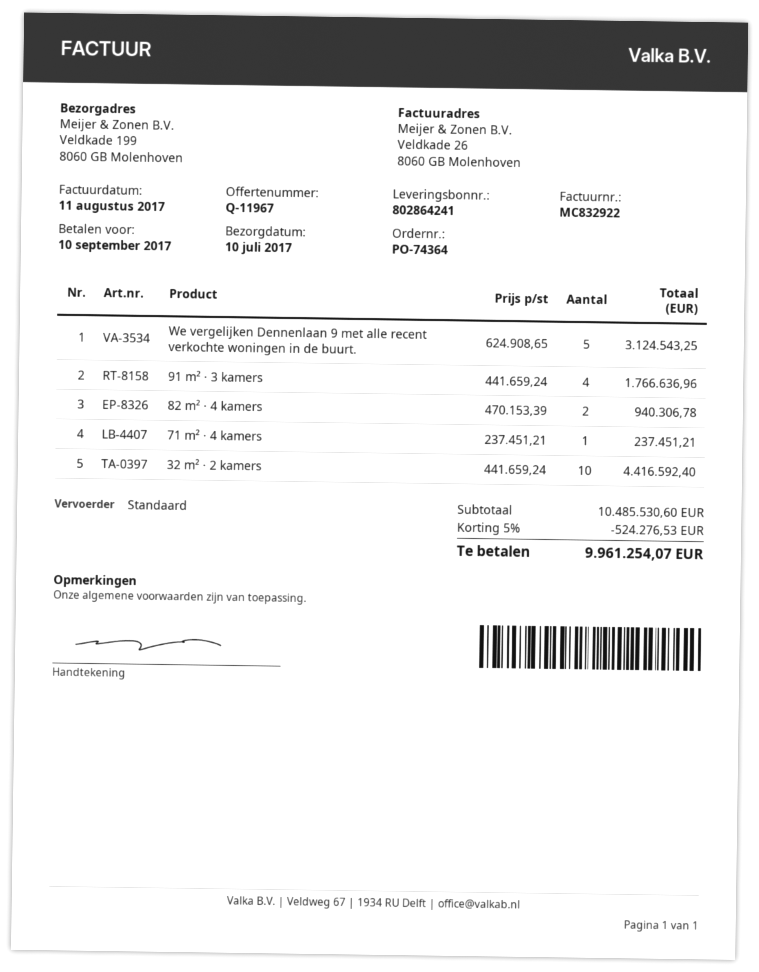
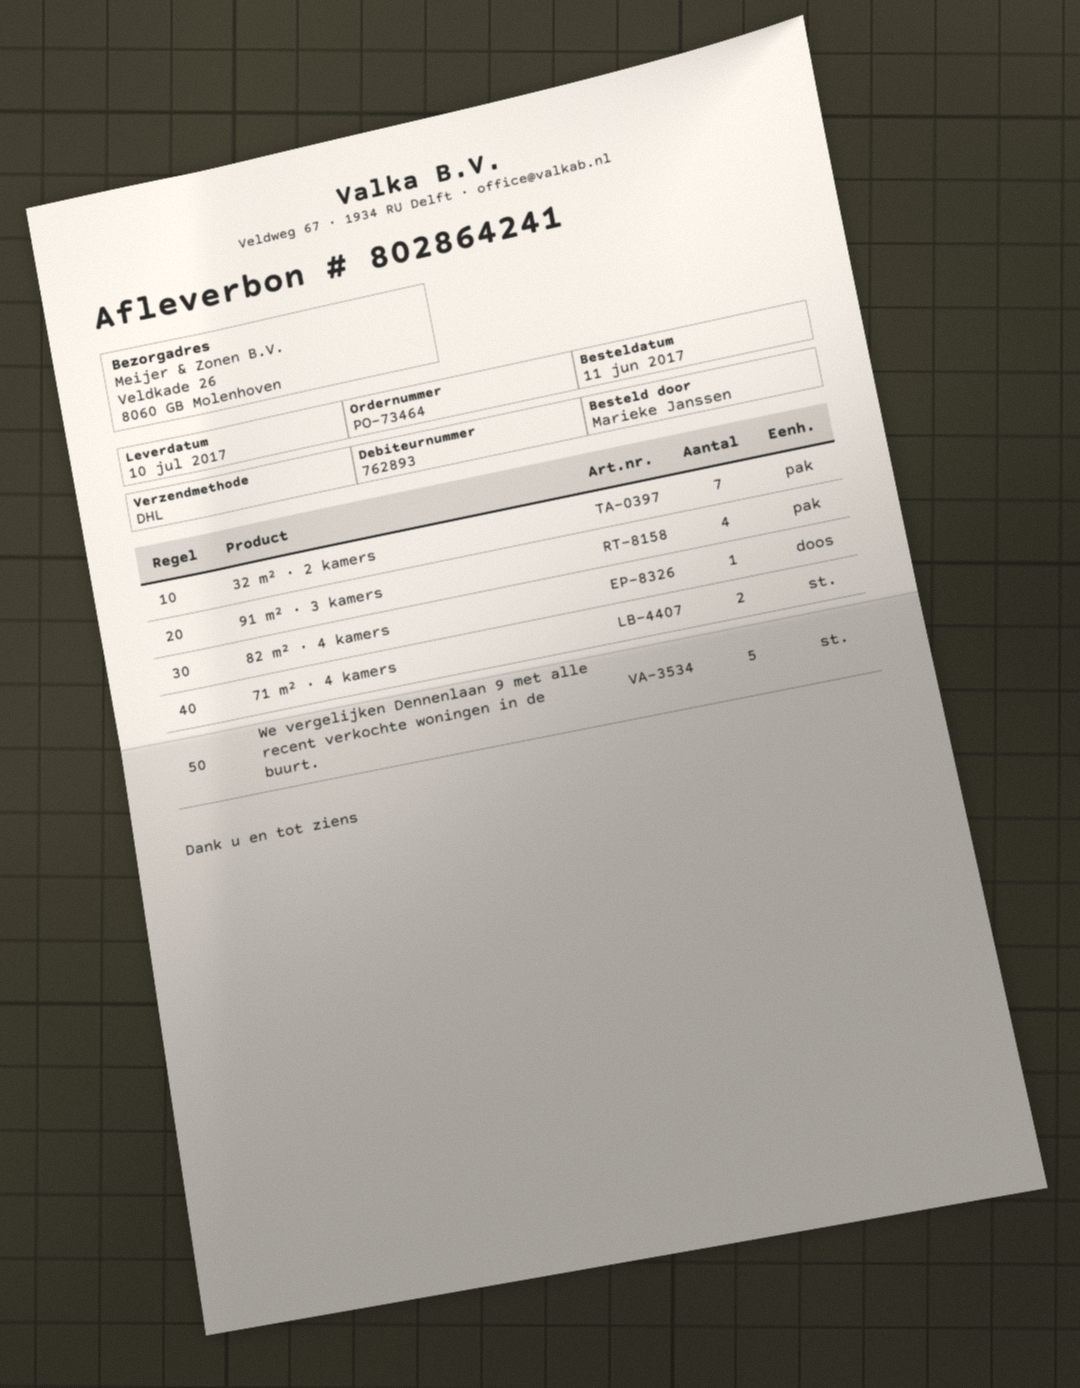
order number: PO-74364 -> PO-73464
shipping method: standard -> DHL
ship to: Veldkade 199, 8060 GB Molenhoven -> Veldkade 26, 8060 GB Molenhoven
82 m² · 4 kamers: 2 -> 1
71 m² · 4 kamers: 1 -> 2
32 m² · 2 kamers: 10 -> 7

